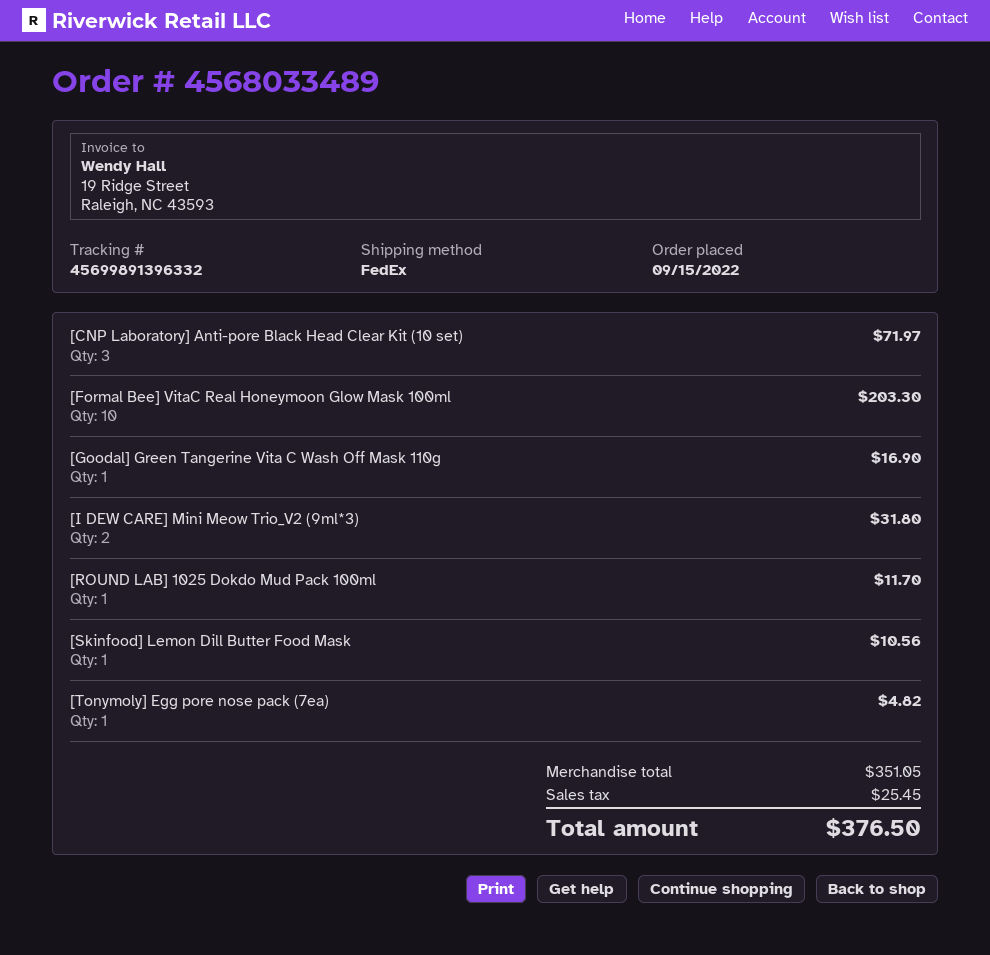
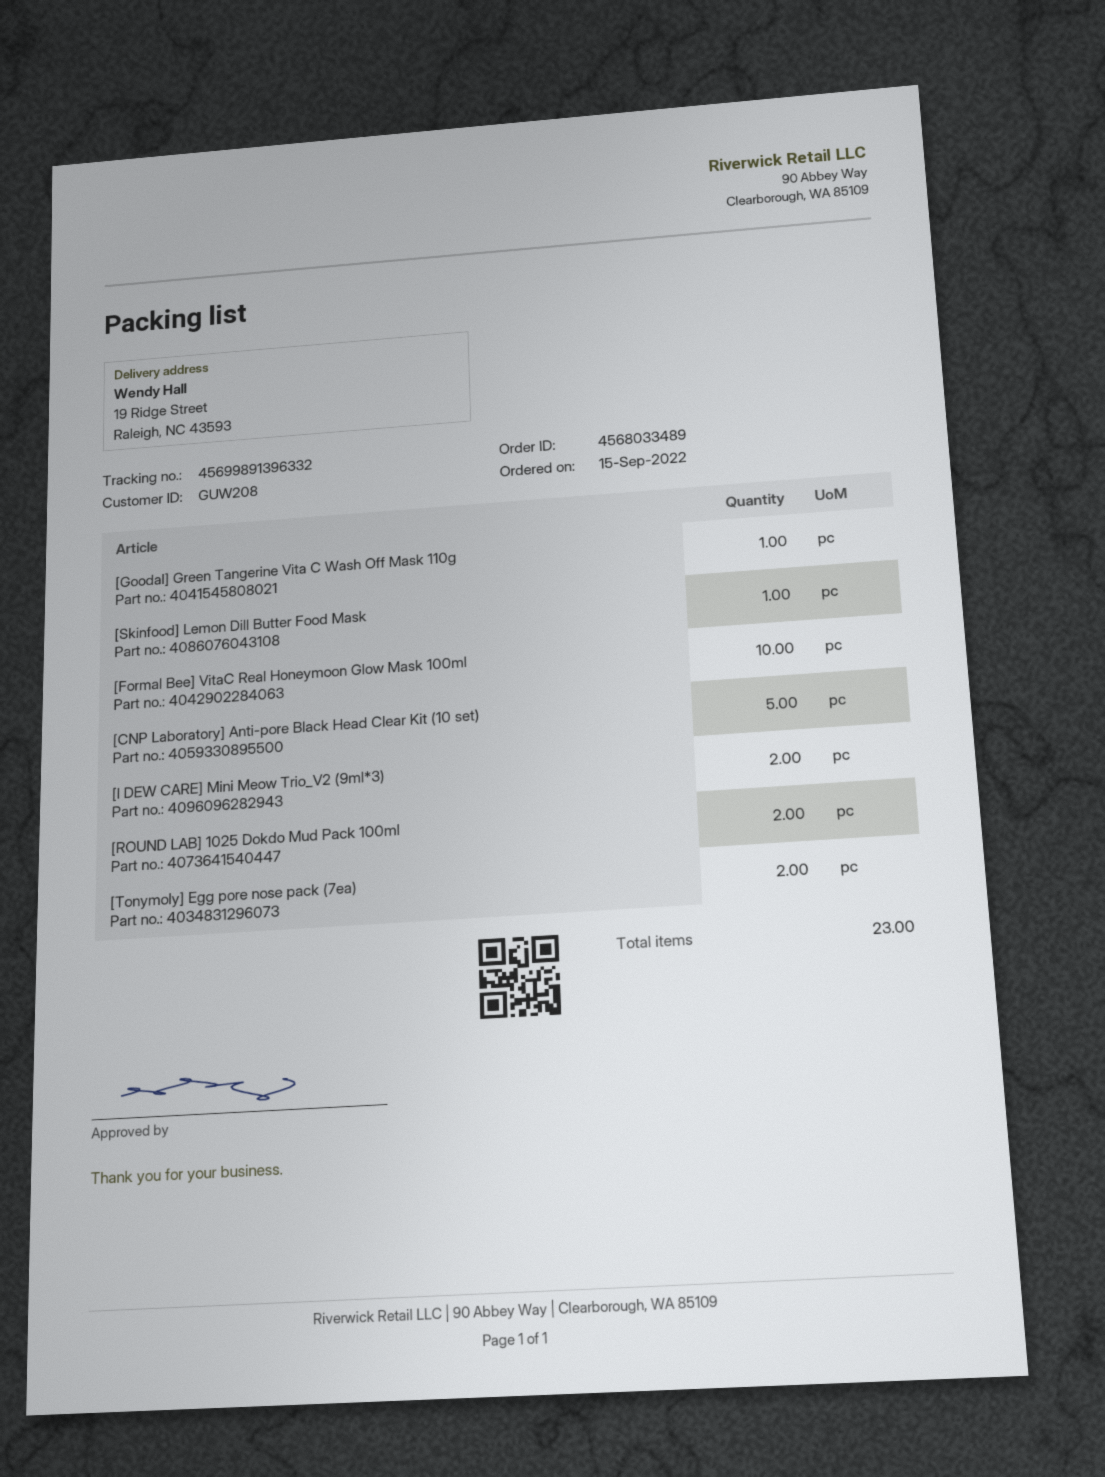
[CNP Laboratory] Anti-pore Black Head Clear Kit (10 set): 3 -> 5
[ROUND LAB] 1025 Dokdo Mud Pack 100ml: 1 -> 2
[Tonymoly] Egg pore nose pack (7ea): 1 -> 2

